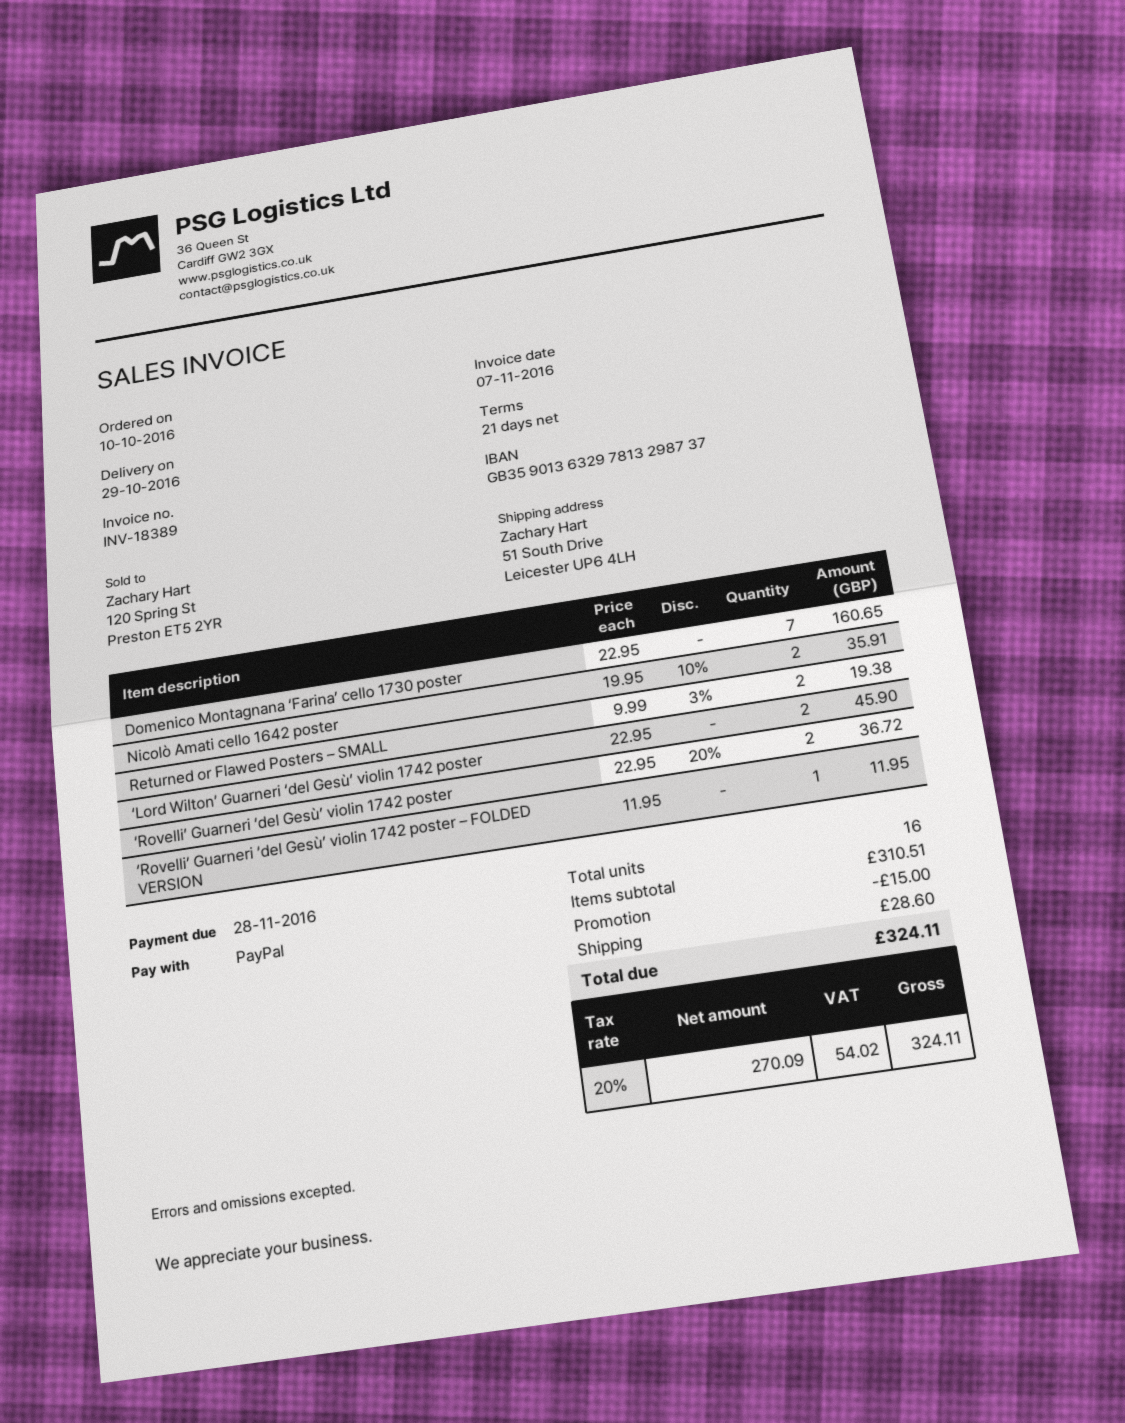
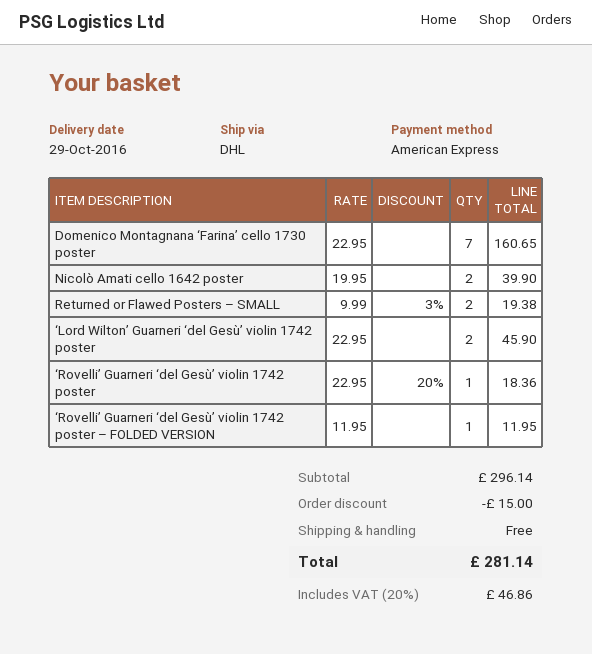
payment method: PayPal -> American Express
Nicolò Amati cello 1642 poster: 2 x 19.95 - 10% = 35.91 -> 2 x 19.95 = 39.90
‘Rovelli’ Guarneri ‘del Gesù’ violin 1742 poster: 2 x 22.95 - 20% = 36.72 -> 1 x 22.95 - 20% = 18.36
subtotal: 310.51 -> 296.14
shipping: 28.60 -> 0.00
tax: 20% = 54.02 -> 20% = 46.86
total: 324.11 -> 281.14

